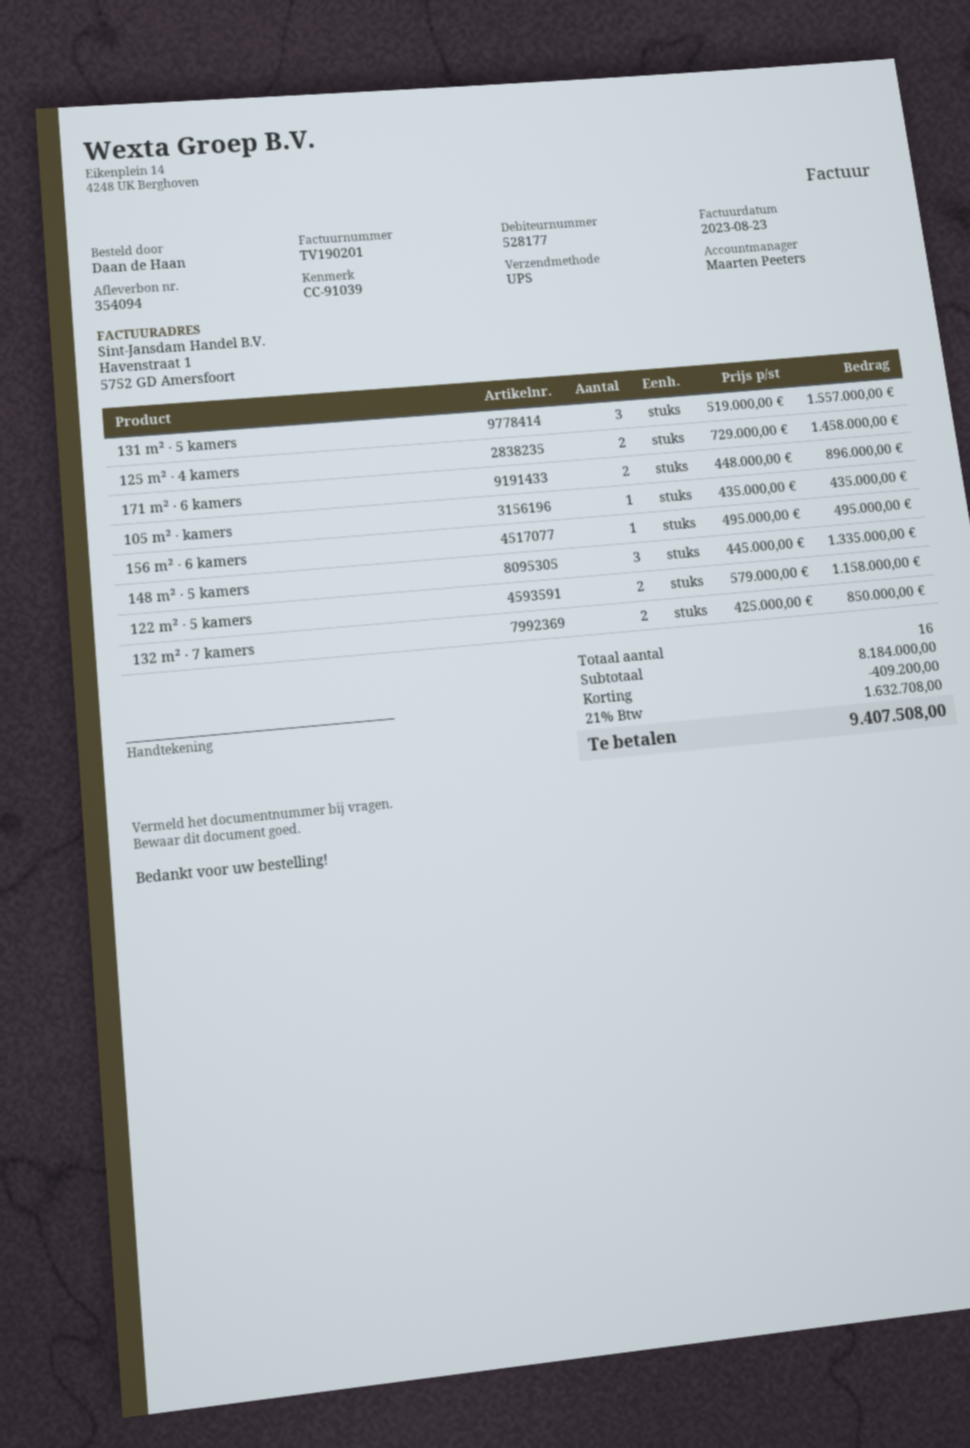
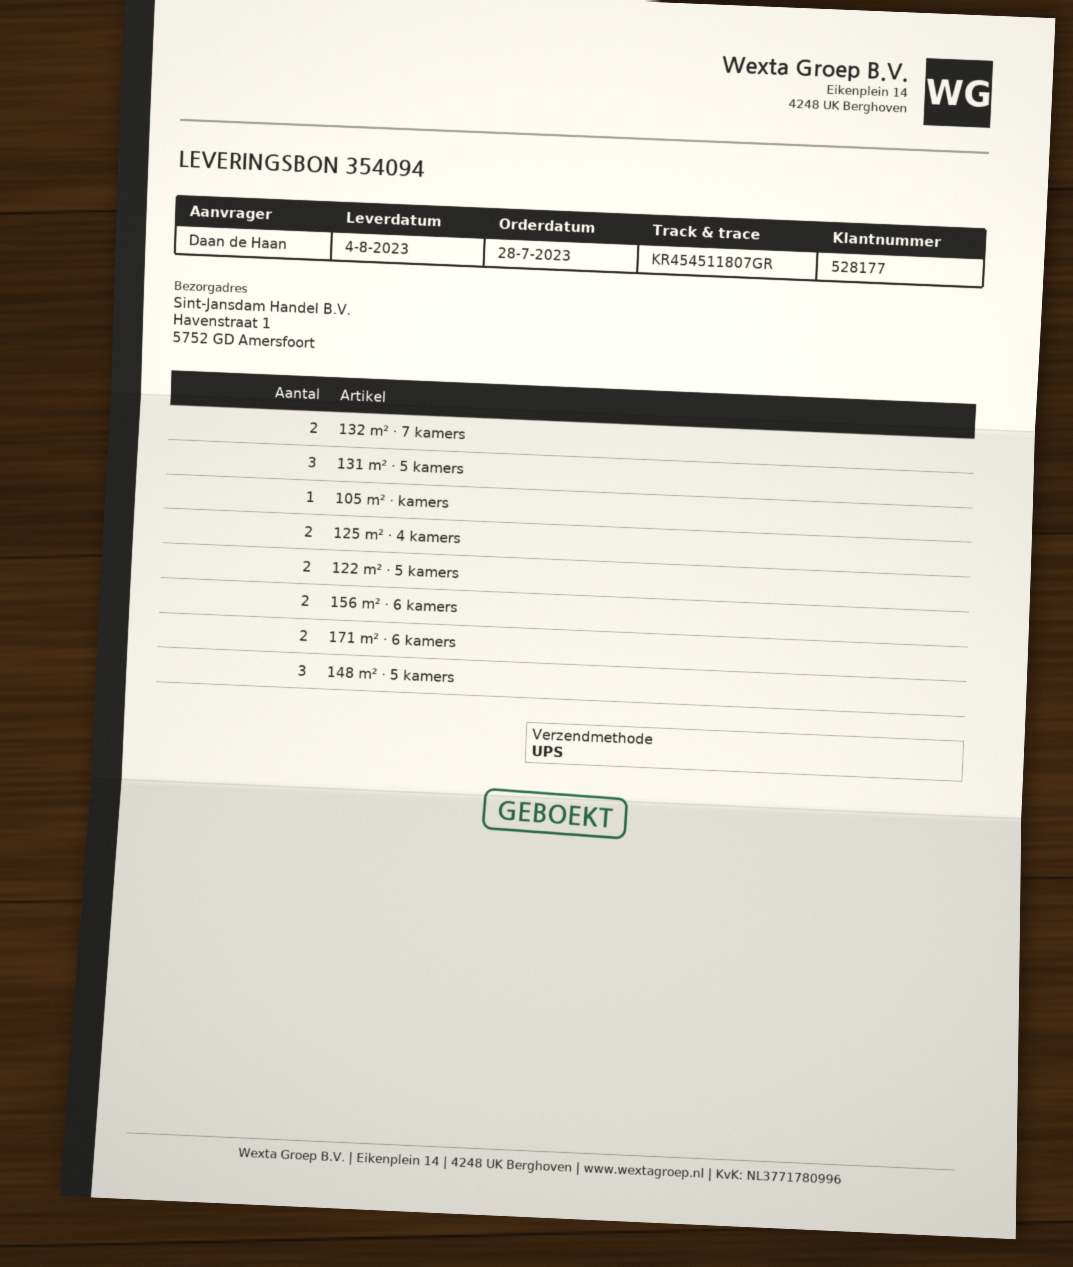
156 m² · 6 kamers: 1 -> 2

